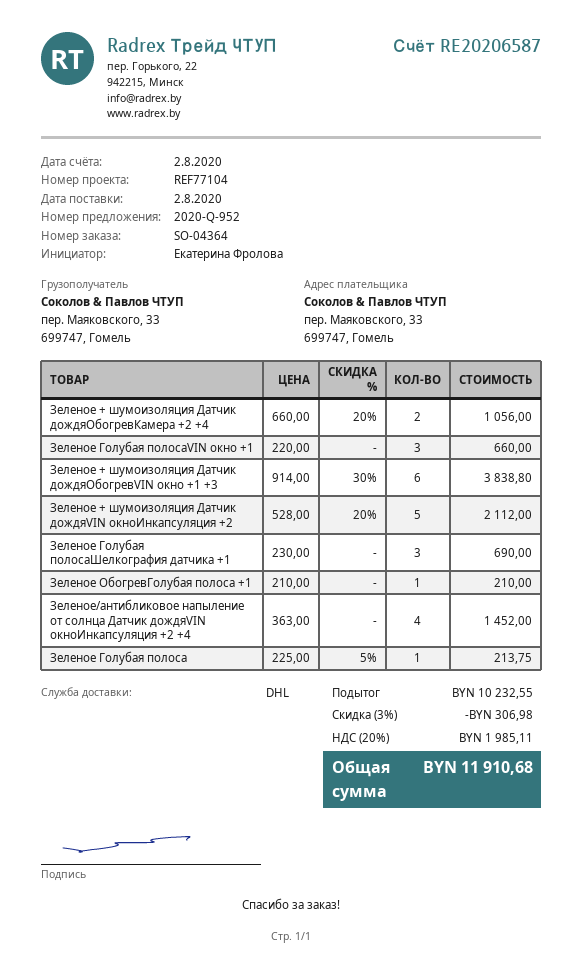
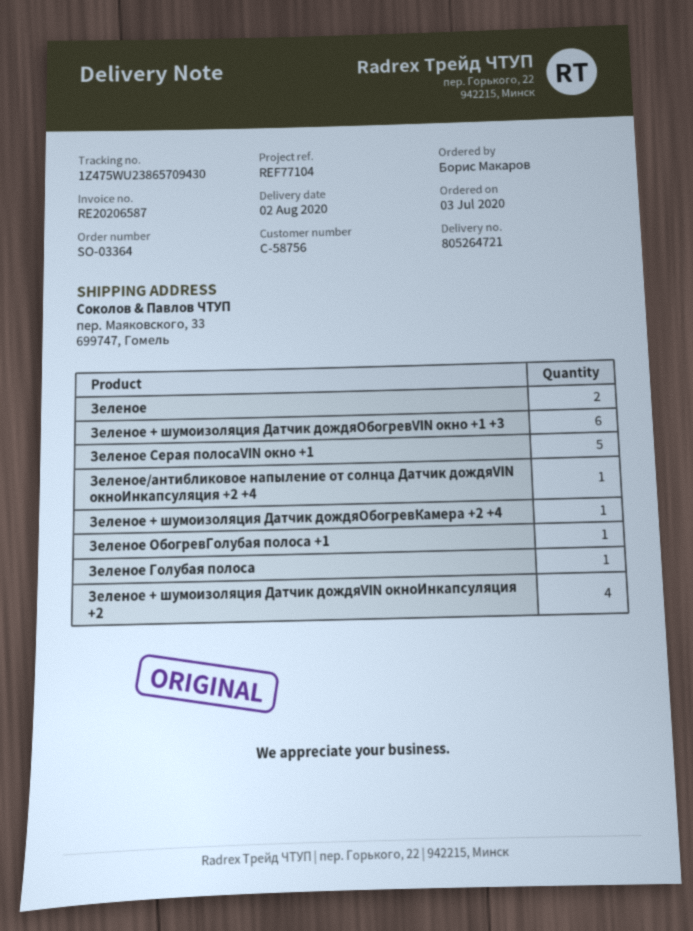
order number: SO-04364 -> SO-03364
ordered by: Екатерина Фролова -> Борис Макаров
Зеленое + шумоизоляция Датчик дождяОбогревКамера +2 +4: 2 -> 1
Зеленое Голубая полосаVIN окно +1: 3 -> none
Зеленое + шумоизоляция Датчик дождяVIN окноИнкапсуляция +2: 5 -> 4
Зеленое Голубая полосаШелкография датчика +1: 3 -> none
Зеленое/антибликовое напыление от солнца Датчик дождяVIN окноИнкапсуляция +2 +4: 4 -> 1
Зеленое: none -> 2
Зеленое Серая полосаVIN окно +1: none -> 5

